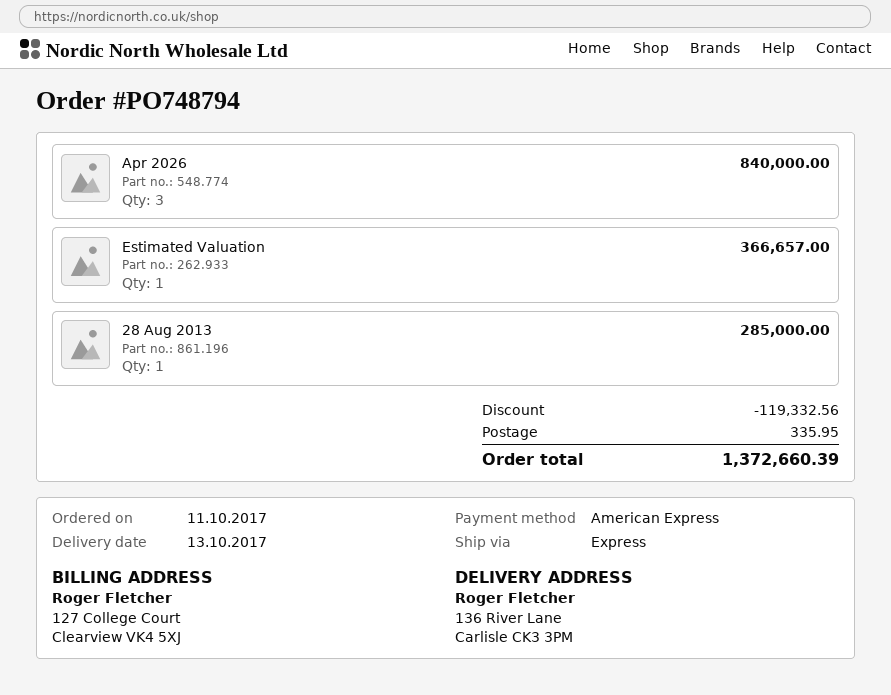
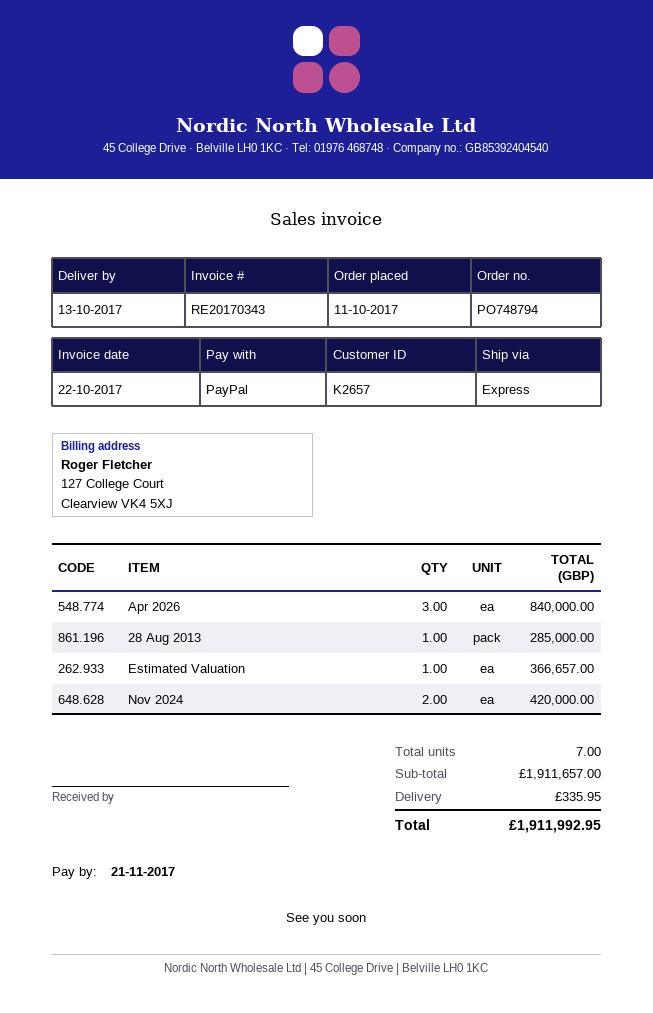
payment method: American Express -> PayPal
Nov 2024: none -> 2 for 420000.00
discount: 119332.56 -> none
total: 1372660.39 -> 1911992.95

